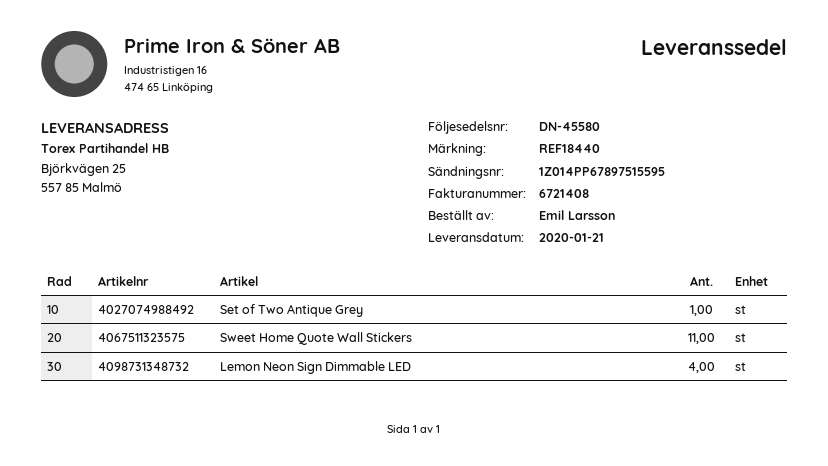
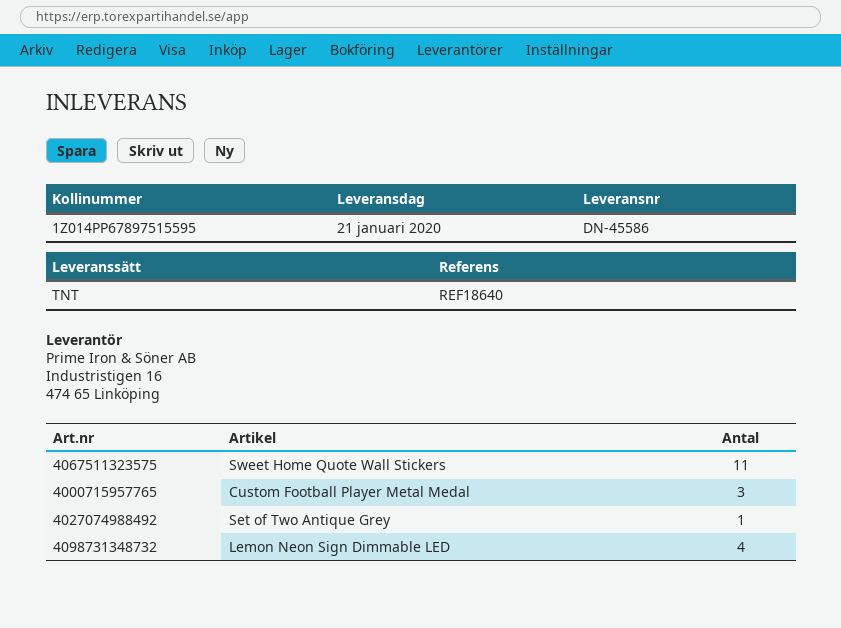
delivery note number: DN-45580 -> DN-45586
reference: REF18440 -> REF18640
Custom Football Player Metal Medal: none -> 3

